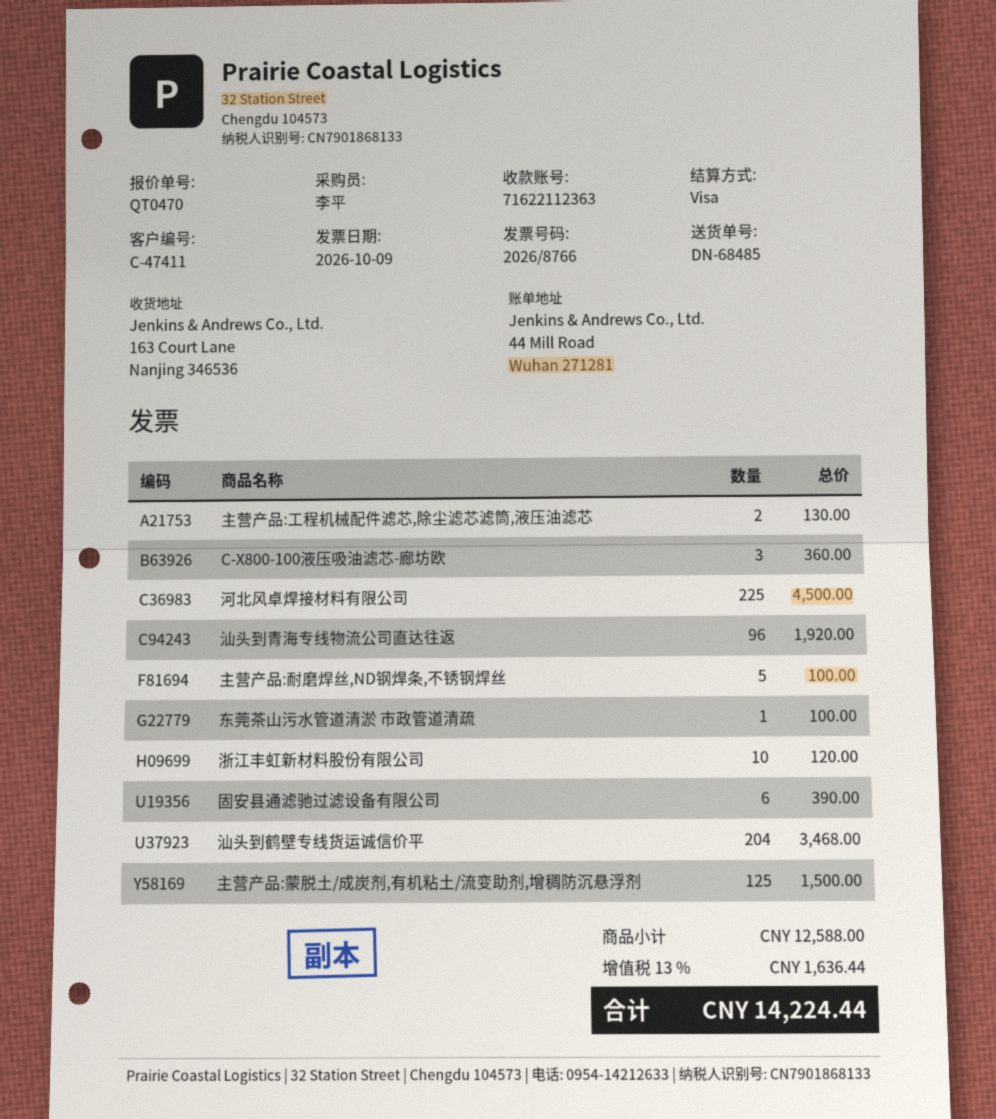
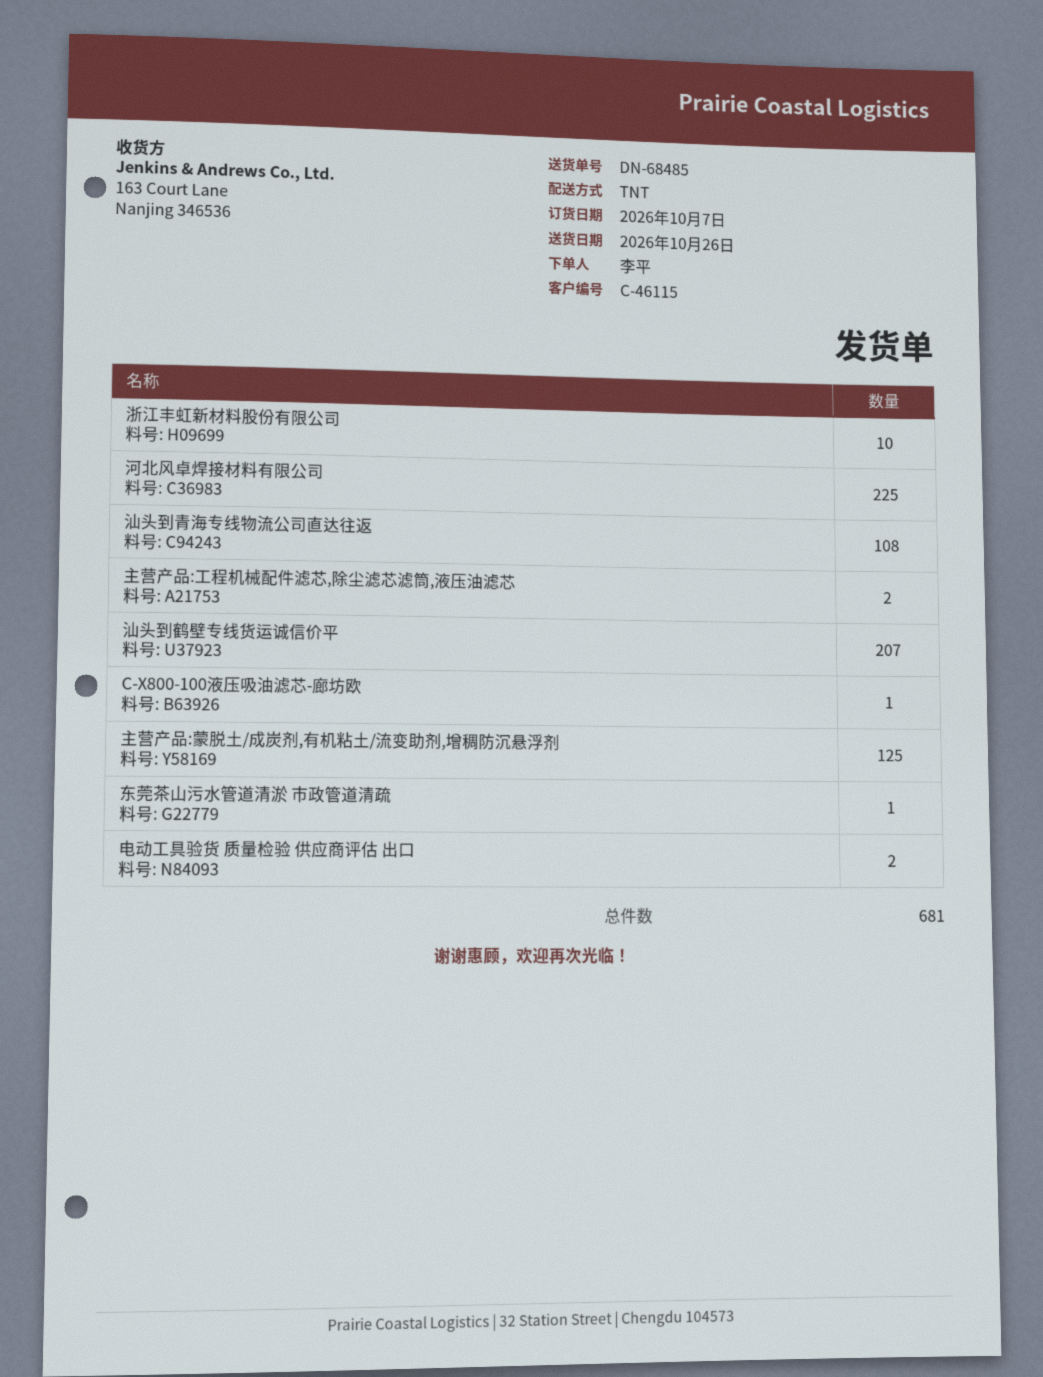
customer number: C-47411 -> C-46115
C-X800-100液压吸油滤芯-廊坊欧: 3 -> 1
汕头到青海专线物流公司直达往返: 96 -> 108
主营产品:耐磨焊丝,ND钢焊条,不锈钢焊丝: 5 -> none
固安县通滤驰过滤设备有限公司: 6 -> none
汕头到鹤壁专线货运诚信价平: 204 -> 207
电动工具验货 质量检验 供应商评估 出口: none -> 2

